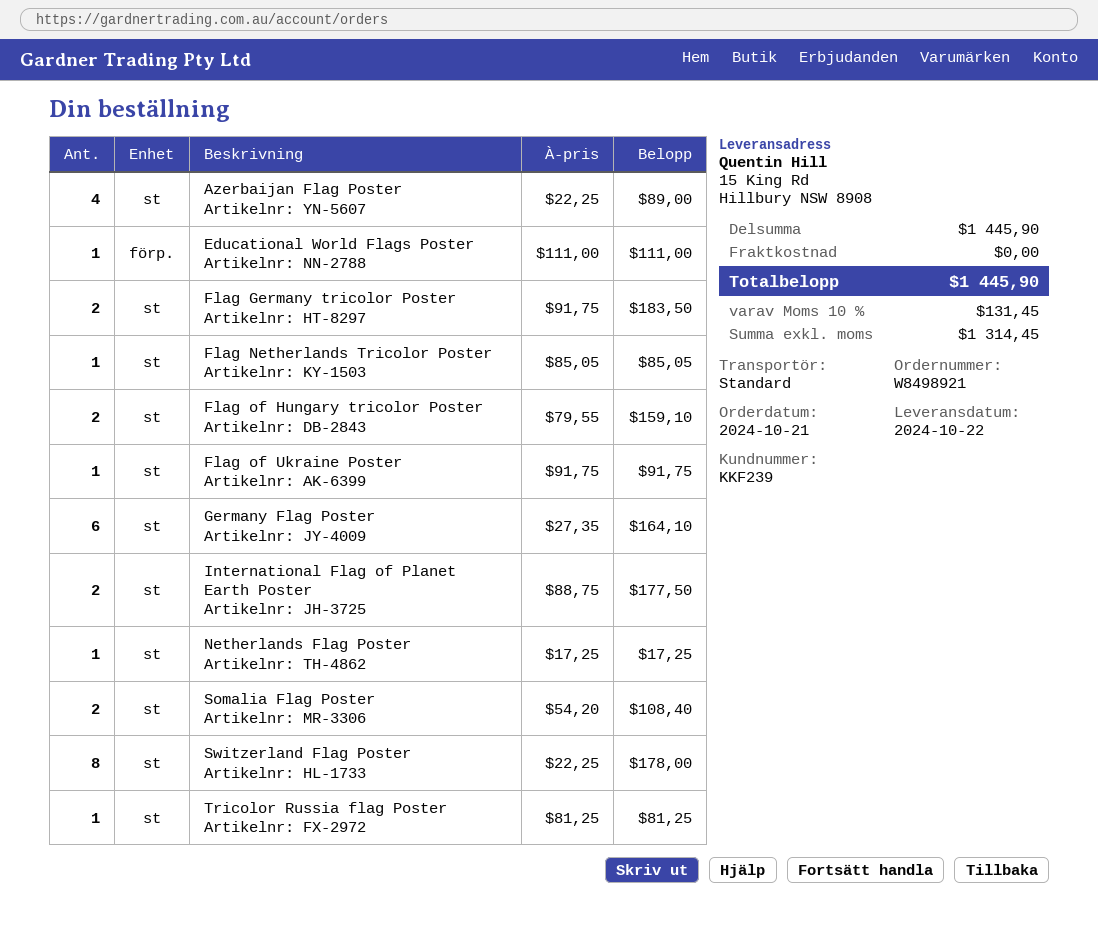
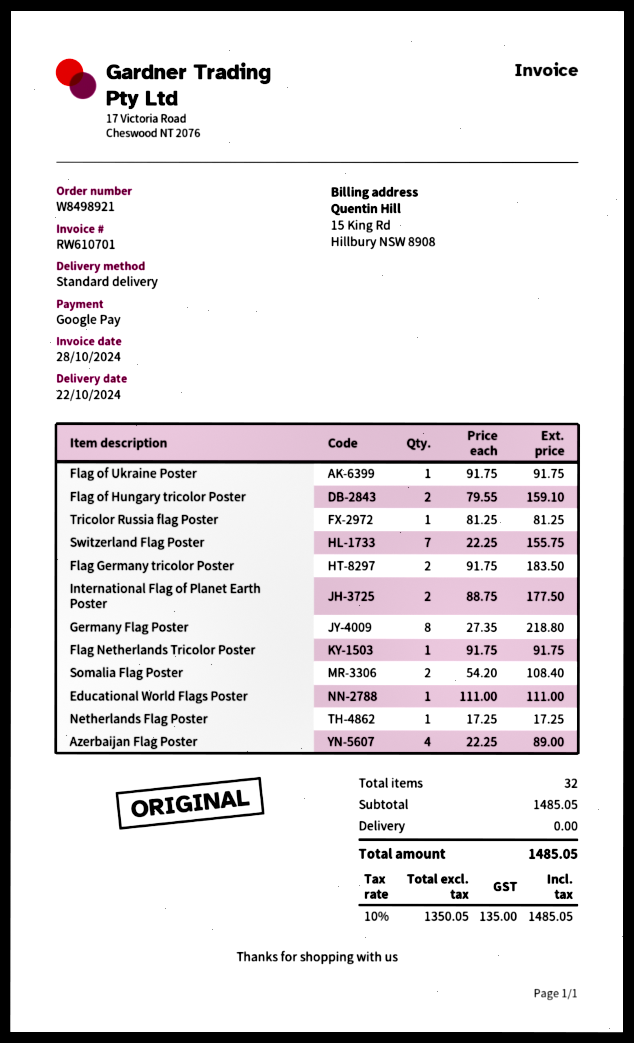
Flag Netherlands Tricolor Poster: 1 x 85.05 = 85.05 -> 1 x 91.75 = 91.75
Germany Flag Poster: 6 x 27.35 = 164.10 -> 8 x 27.35 = 218.80
Switzerland Flag Poster: 8 x 22.25 = 178.00 -> 7 x 22.25 = 155.75
subtotal: 1445.90 -> 1485.05
net: 1314.45 -> 1350.05
tax: 10% = 131.45 -> 10% = 135.00
total: 1445.90 -> 1485.05

